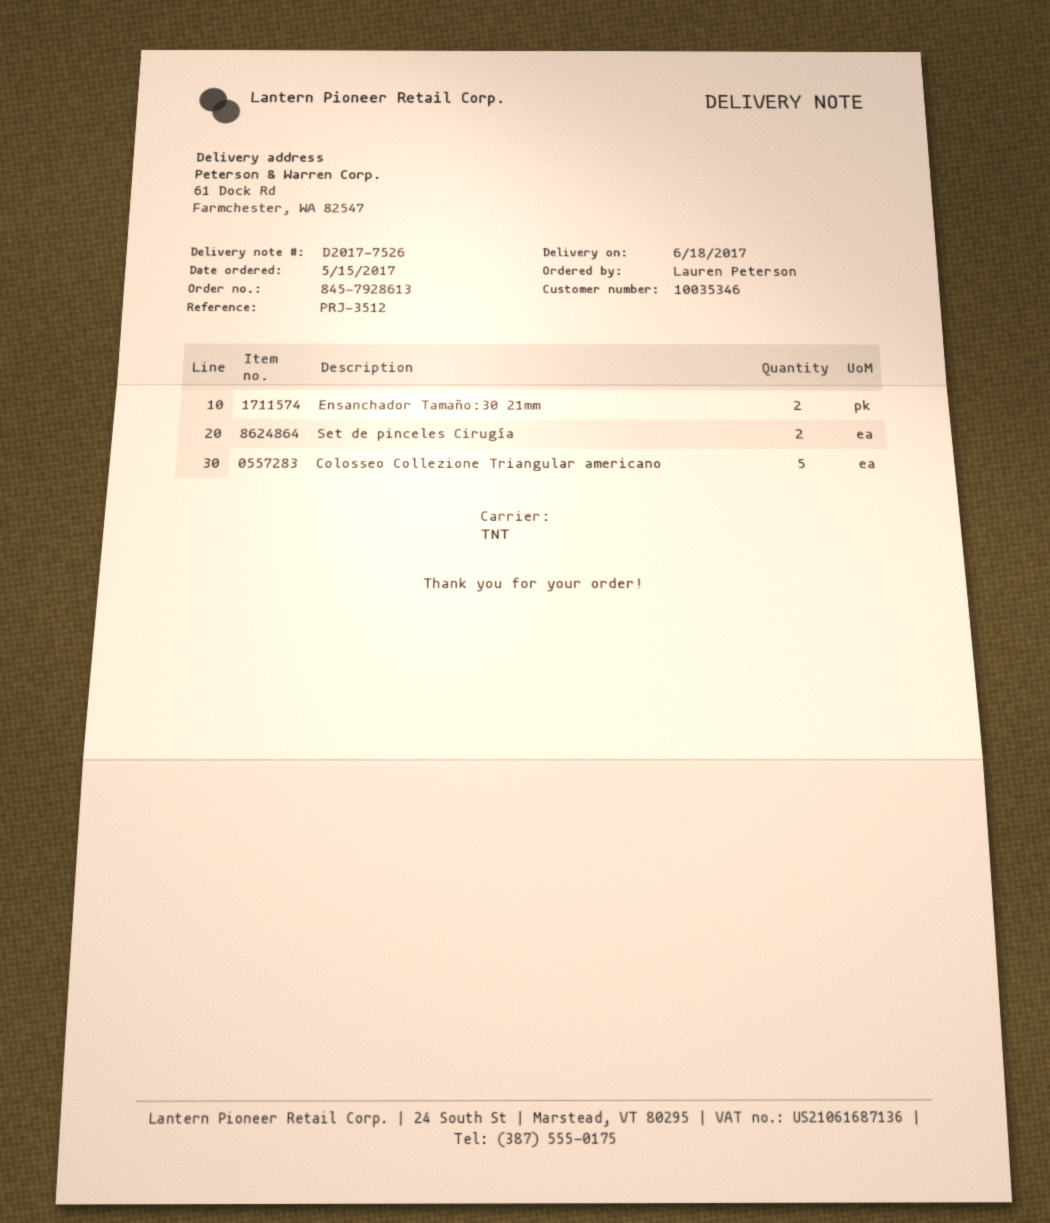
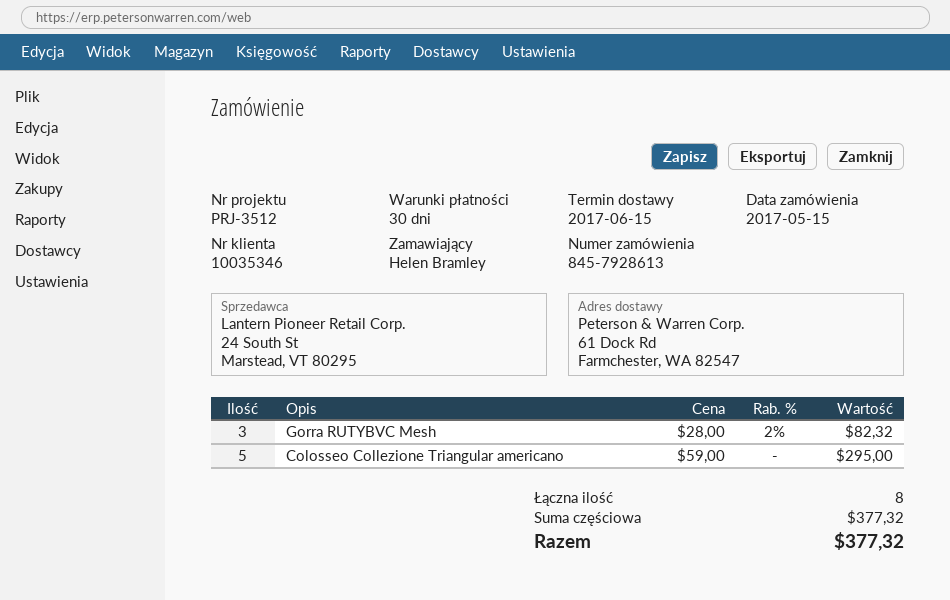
delivery date: 2017-06-18 -> 2017-06-15
ordered by: Lauren Peterson -> Helen Bramley
Ensanchador Tamaño:30 21mm: 2 -> none
Set de pinceles Cirugía: 2 -> none
Gorra RUTYBVC Mesh: none -> 3

